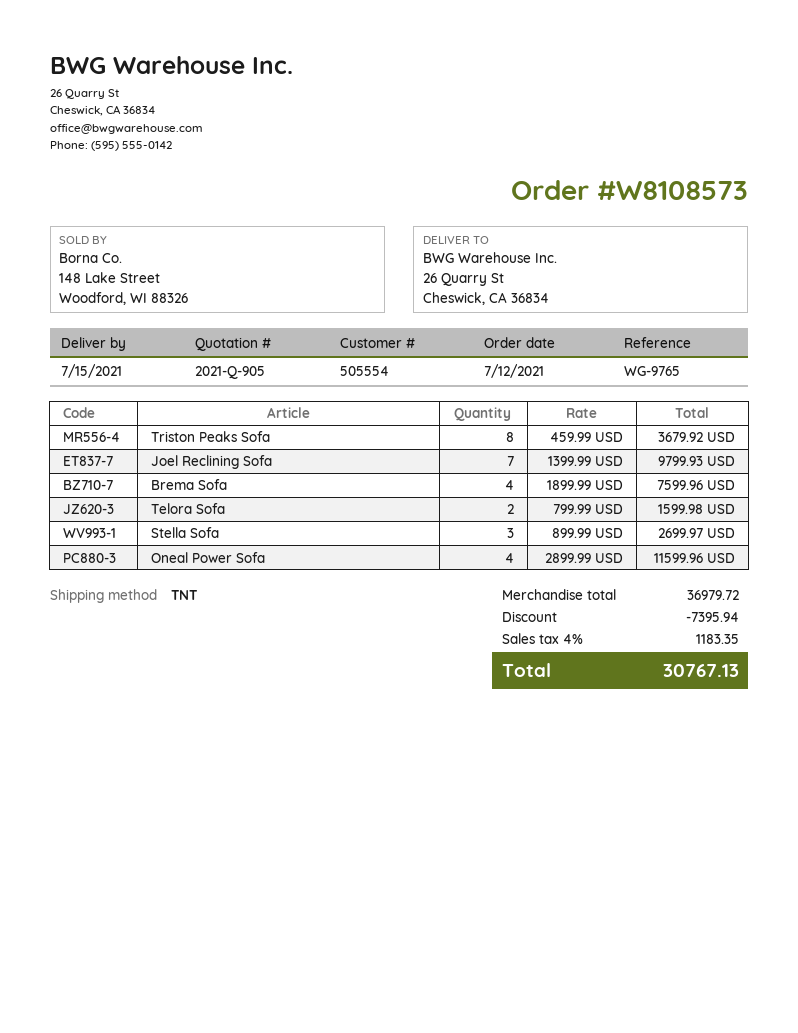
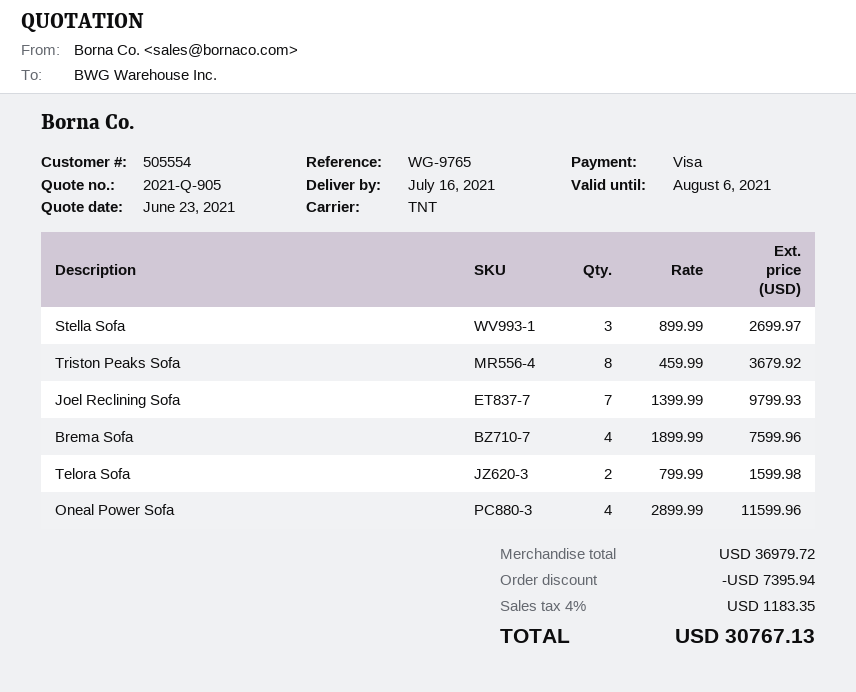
delivery date: 2021-07-15 -> 2021-07-16

